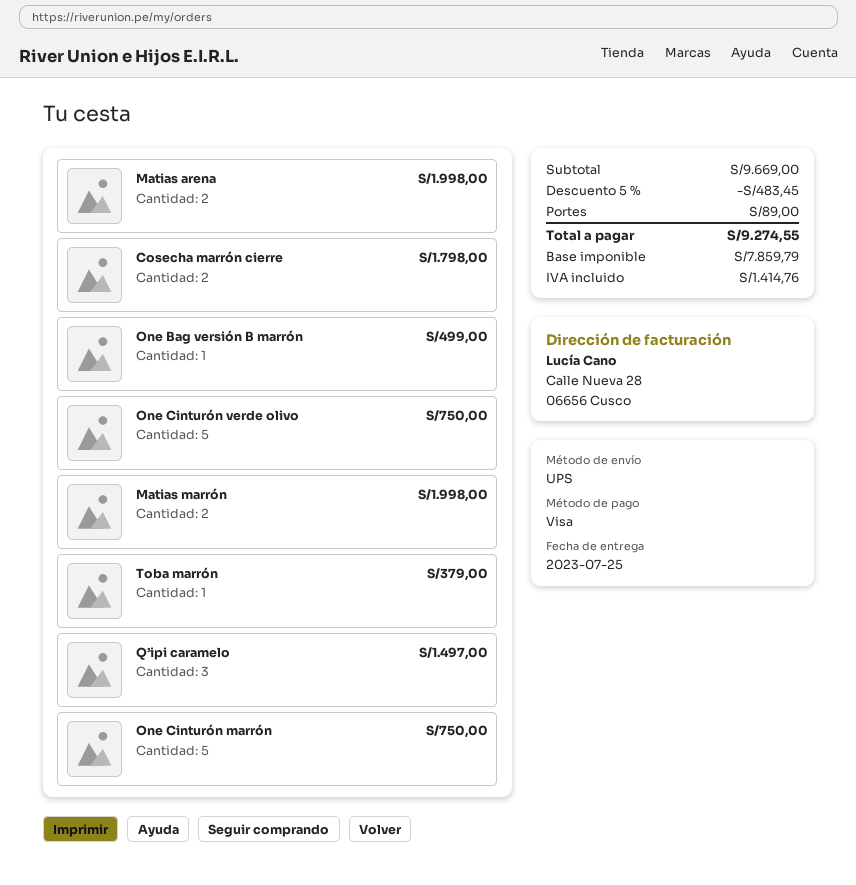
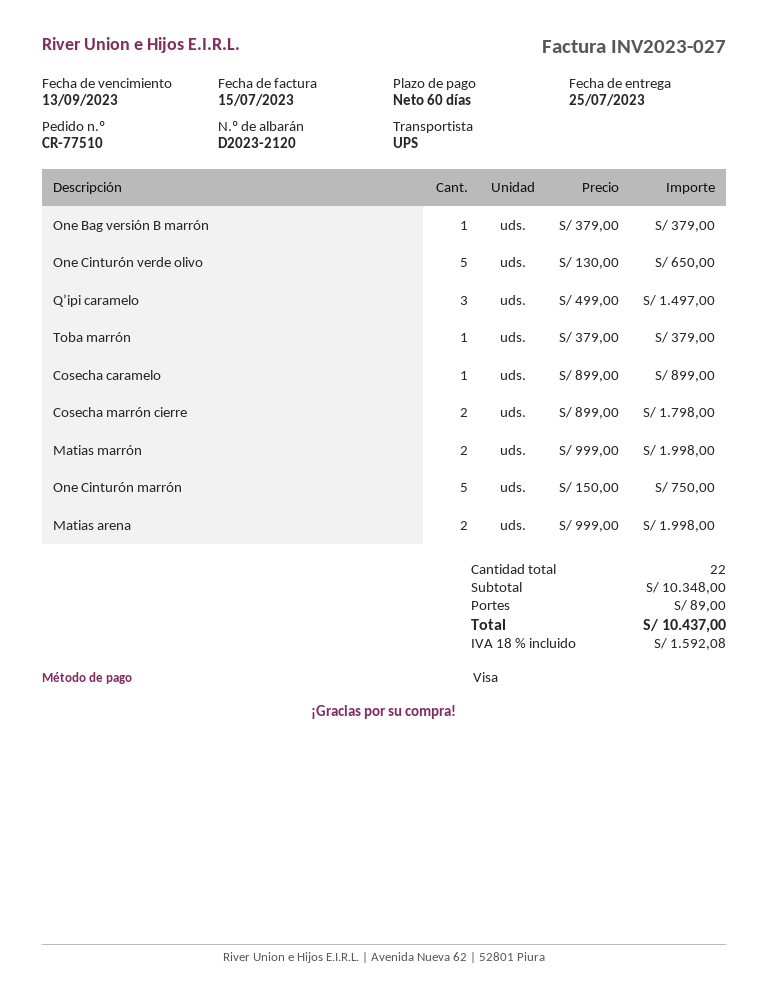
One Bag versión B marrón: 1 for 499.00 -> 1 for 379.00
One Cinturón verde olivo: 5 for 750.00 -> 5 for 650.00
Cosecha caramelo: none -> 1 for 899.00
subtotal: 9669.00 -> 10348.00
discount: 5% = 483.45 -> none
tax: 1414.76 -> 1592.08
total: 9274.55 -> 10437.00

